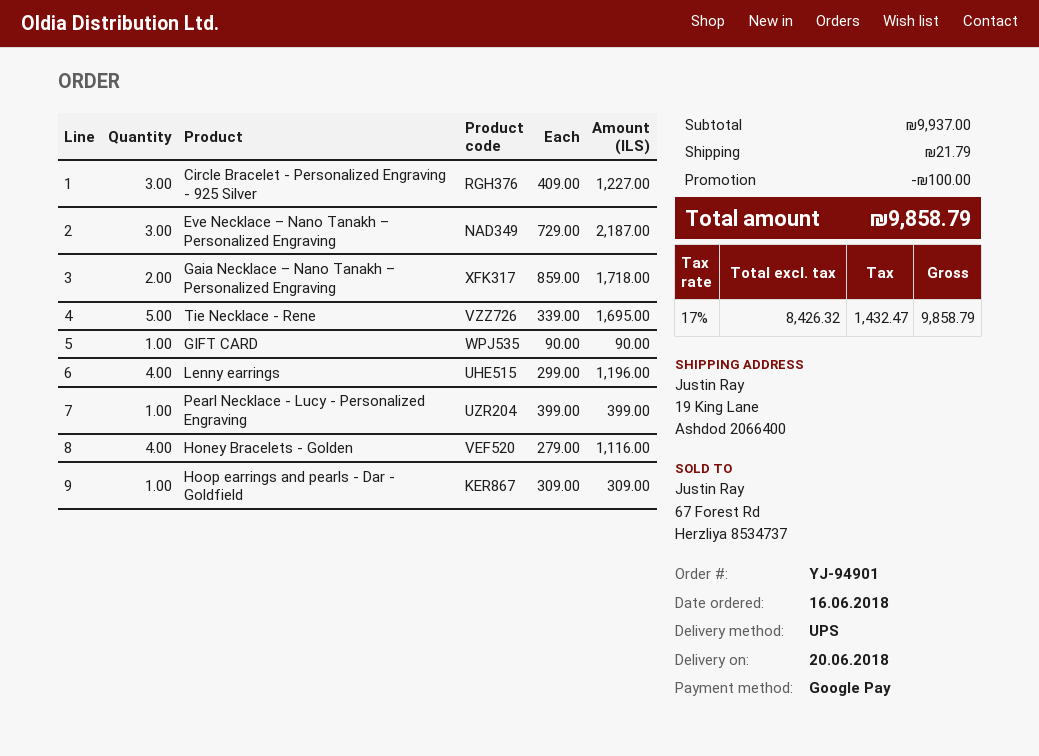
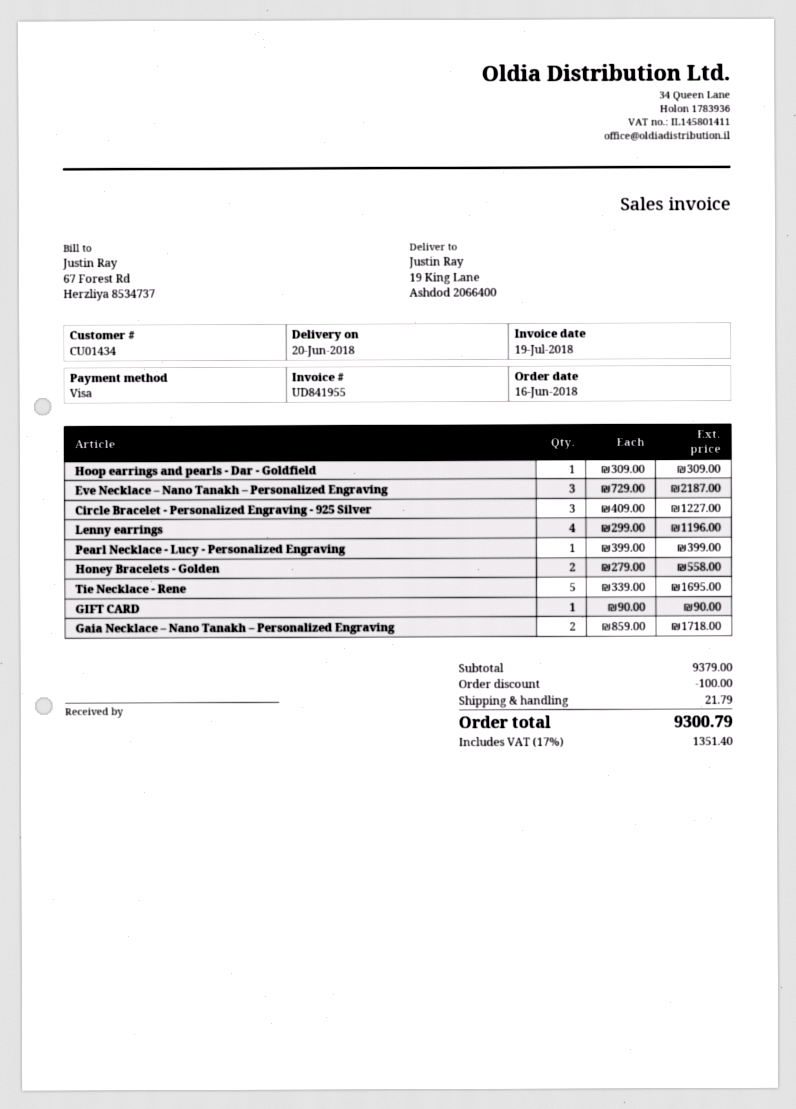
payment method: Google Pay -> Visa
Honey Bracelets - Golden: 4 x 279.00 = 1116.00 -> 2 x 279.00 = 558.00
subtotal: 9937.00 -> 9379.00
tax: 17% = 1432.47 -> 17% = 1351.40
total: 9858.79 -> 9300.79

